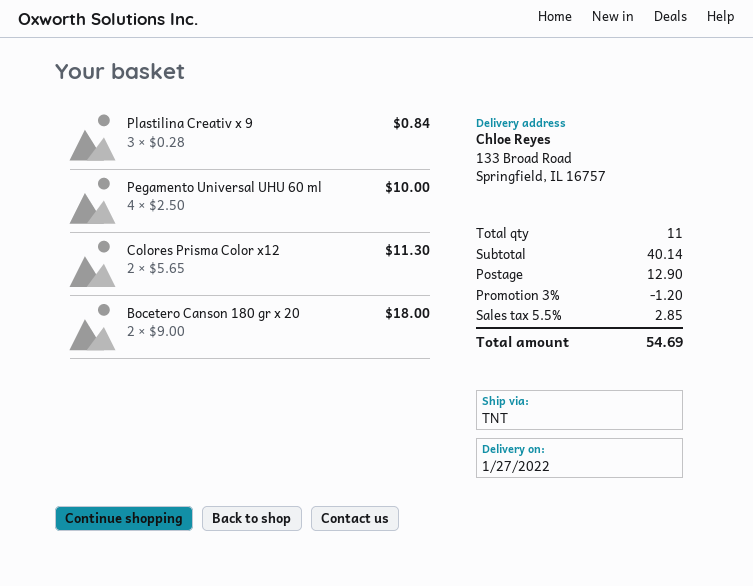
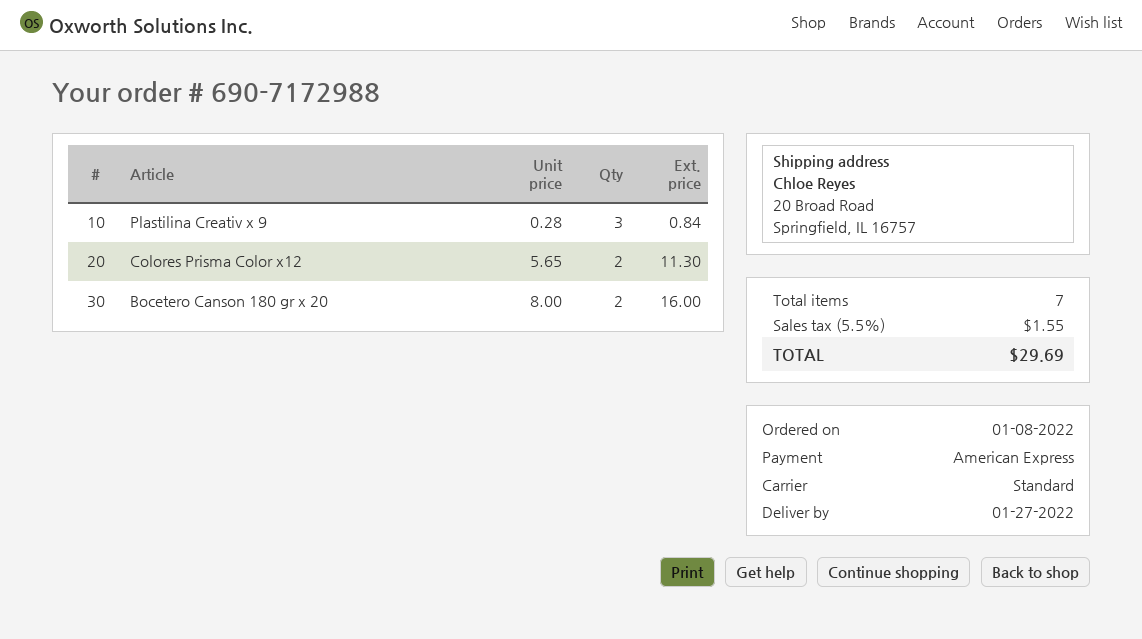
shipping method: TNT -> standard
ship to: 133 Broad Road, Springfield, IL 16757 -> 20 Broad Road, Springfield, IL 16757
Pegamento Universal UHU 60 ml: 4 x 2.50 = 10.00 -> none
Bocetero Canson 180 gr x 20: 2 x 9.00 = 18.00 -> 2 x 8.00 = 16.00
total quantity: 11 -> 7
discount: 3% = 1.20 -> none
shipping: 12.90 -> none
tax: 5.5% = 2.85 -> 5.5% = 1.55
total: 54.69 -> 29.69

